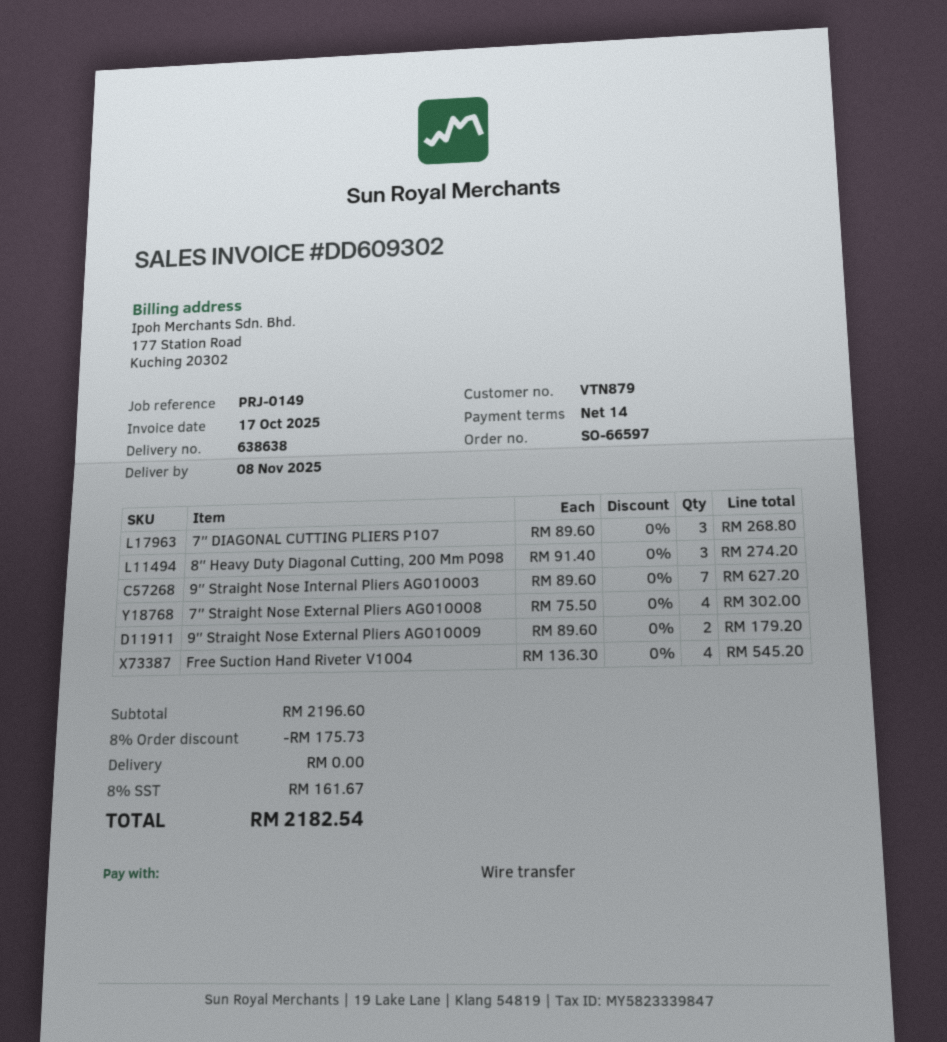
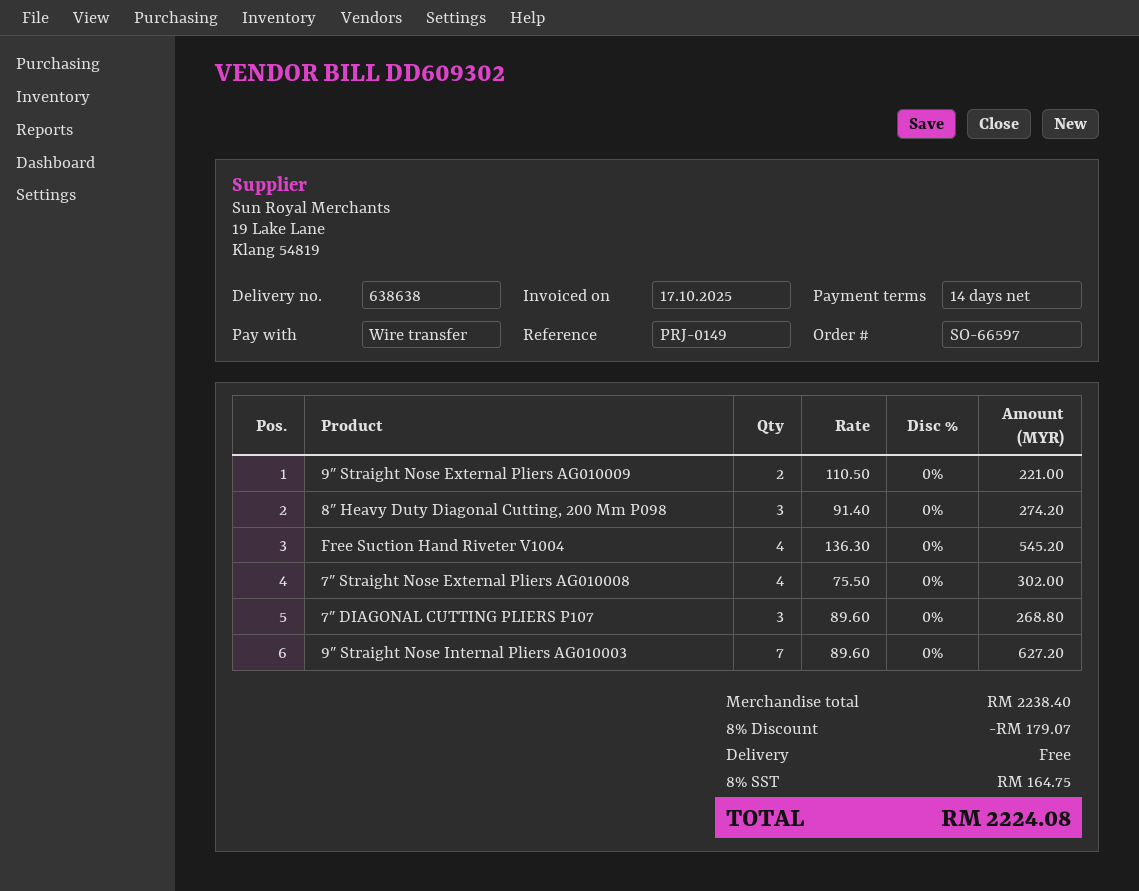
9″ Straight Nose External Pliers AG010009: 2 x 89.60 = 179.20 -> 2 x 110.50 = 221.00
subtotal: 2196.60 -> 2238.40
discount: 8% = 175.73 -> 8% = 179.07
tax: 8% = 161.67 -> 8% = 164.75
total: 2182.54 -> 2224.08

